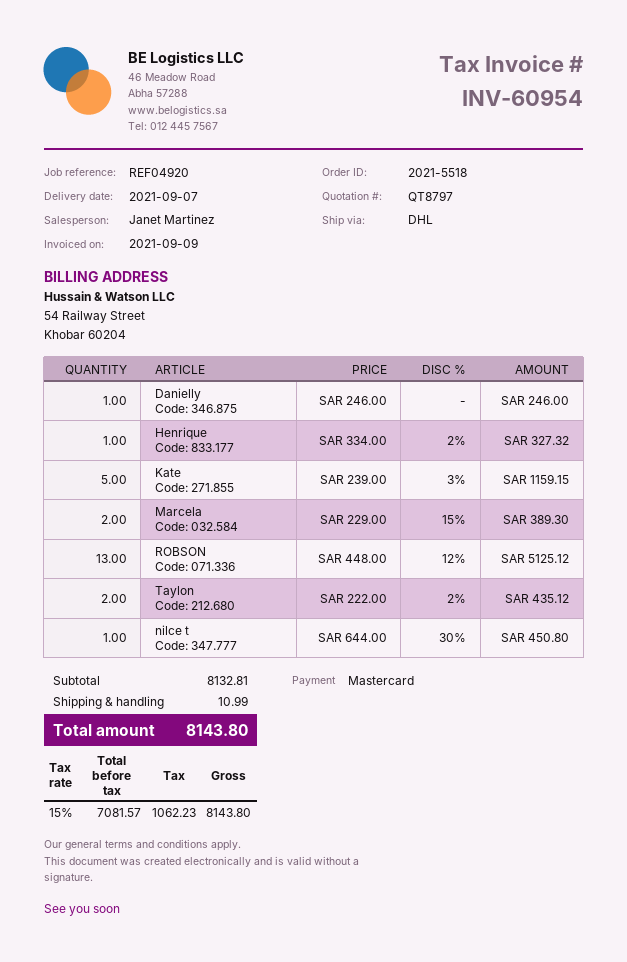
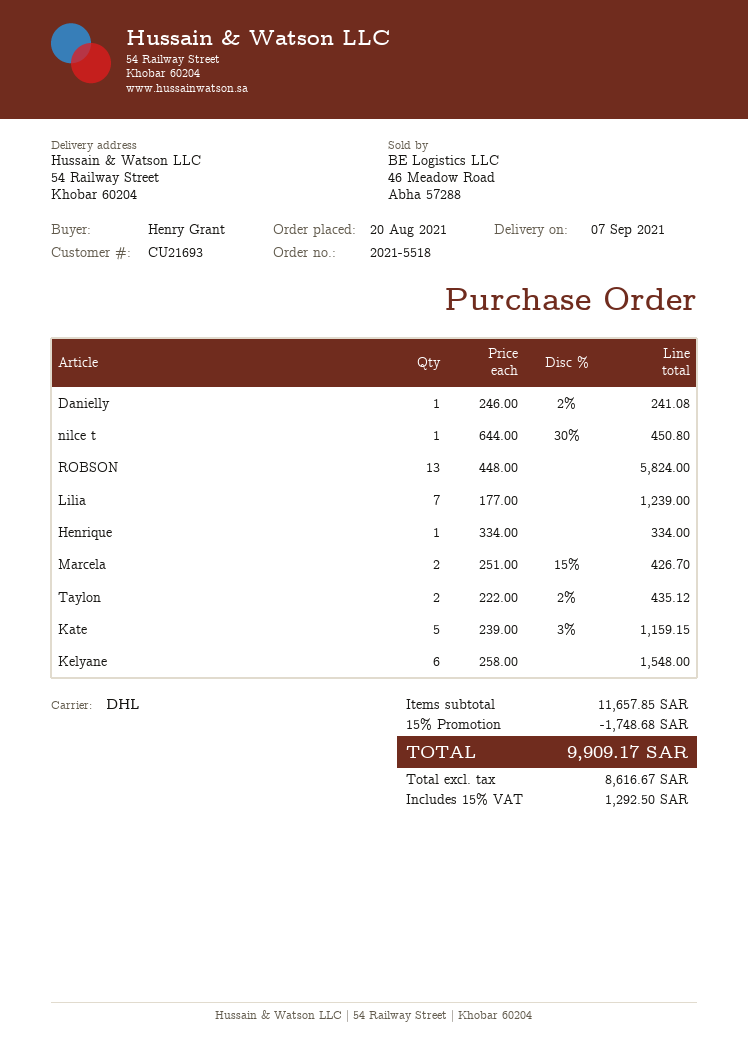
Danielly: 1 x 246.00 = 246.00 -> 1 x 246.00 - 2% = 241.08
Henrique: 1 x 334.00 - 2% = 327.32 -> 1 x 334.00 = 334.00
Marcela: 2 x 229.00 - 15% = 389.30 -> 2 x 251.00 - 15% = 426.70
ROBSON: 13 x 448.00 - 12% = 5125.12 -> 13 x 448.00 = 5824.00
Lilia: none -> 7 x 177.00 = 1239.00
Kelyane: none -> 6 x 258.00 = 1548.00
subtotal: 8132.81 -> 11657.85
discount: none -> 15% = 1748.68
shipping: 10.99 -> none
net: 7081.57 -> 8616.67
tax: 15% = 1062.23 -> 15% = 1292.50
total: 8143.80 -> 9909.17

